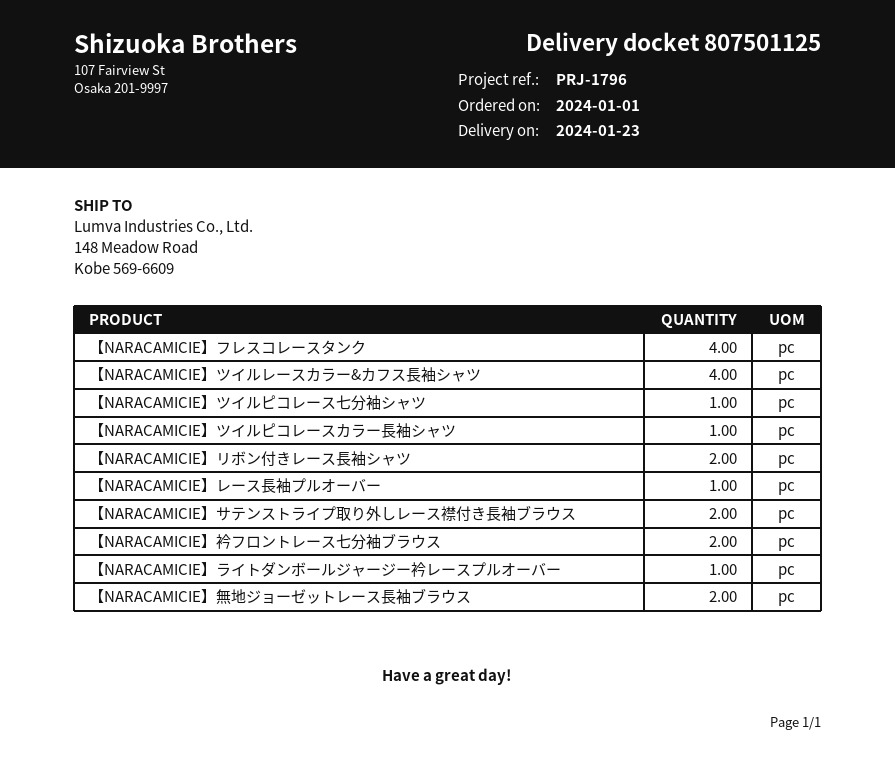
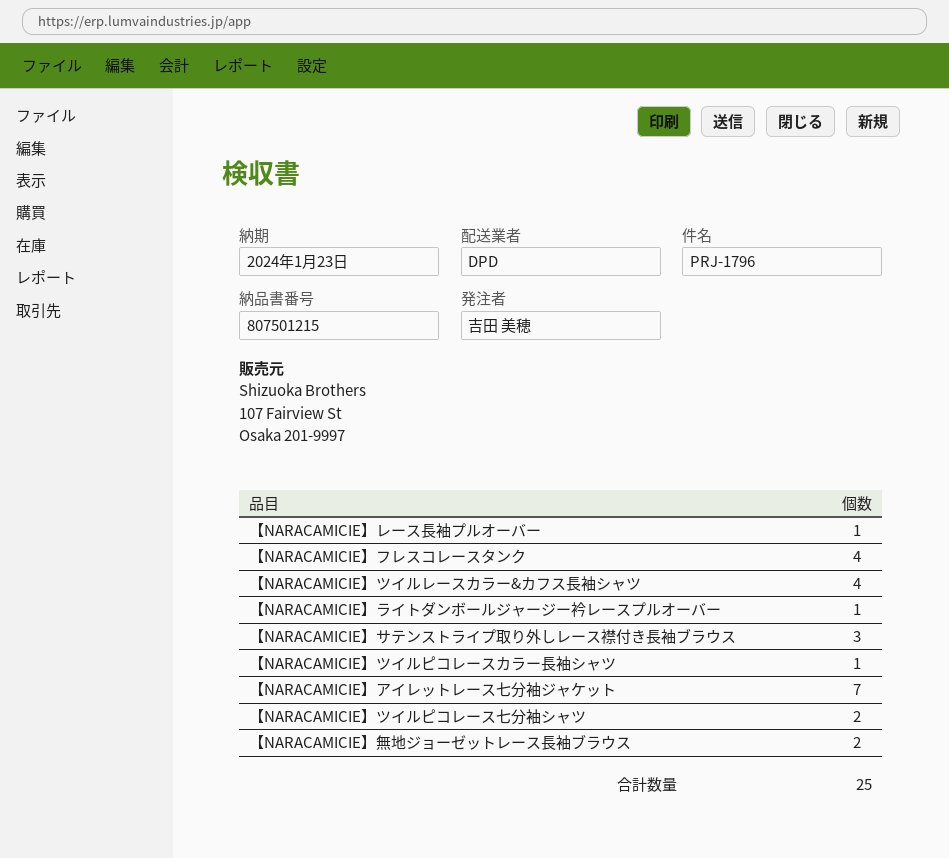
delivery note number: 807501125 -> 807501215
【NARACAMICIE】ツイルピコレース七分袖シャツ: 1 -> 2
【NARACAMICIE】リボン付きレース長袖シャツ: 2 -> none
【NARACAMICIE】サテンストライプ取り外しレース襟付き長袖ブラウス: 2 -> 3
【NARACAMICIE】衿フロントレース七分袖ブラウス: 2 -> none
【NARACAMICIE】アイレットレース七分袖ジャケット: none -> 7

